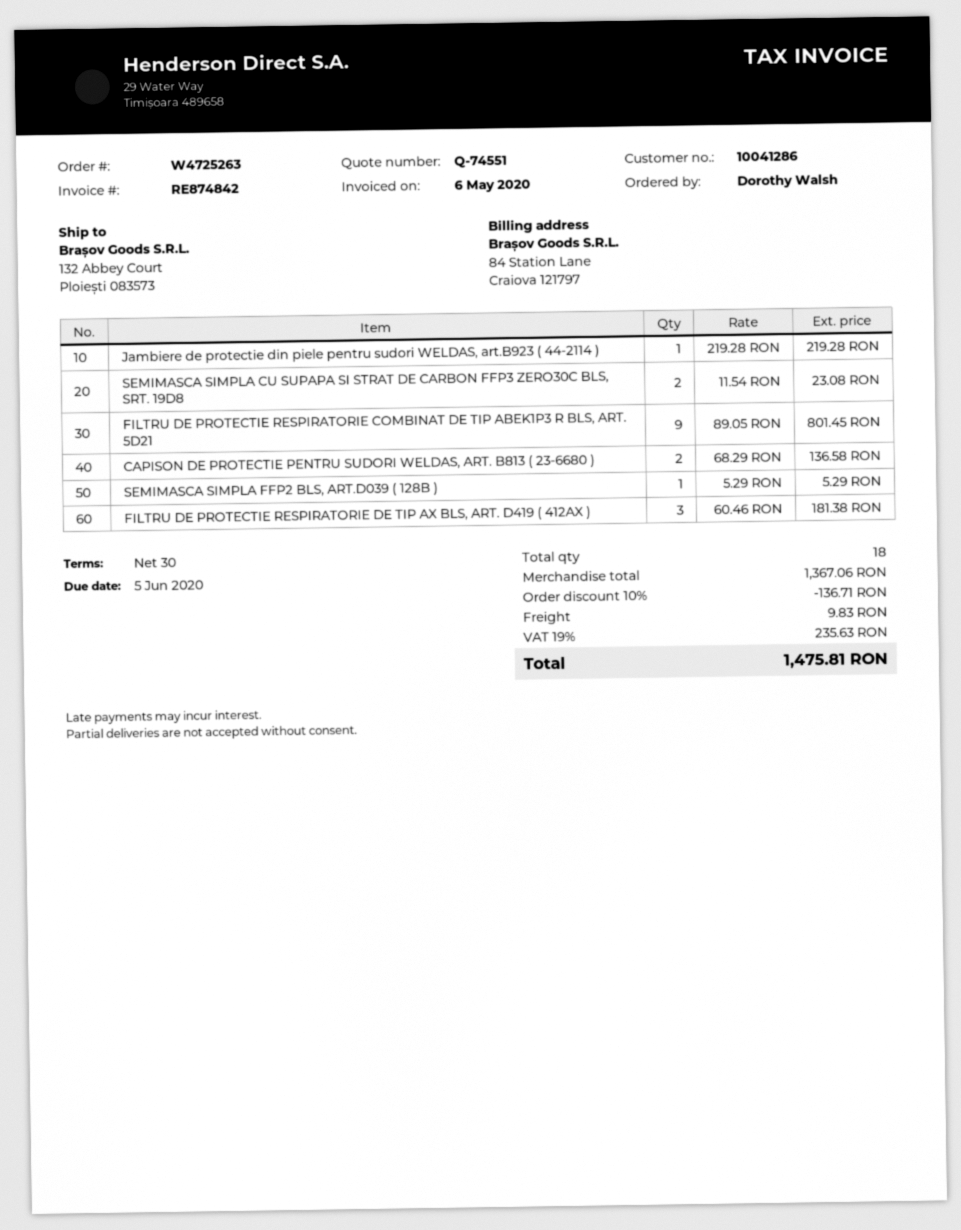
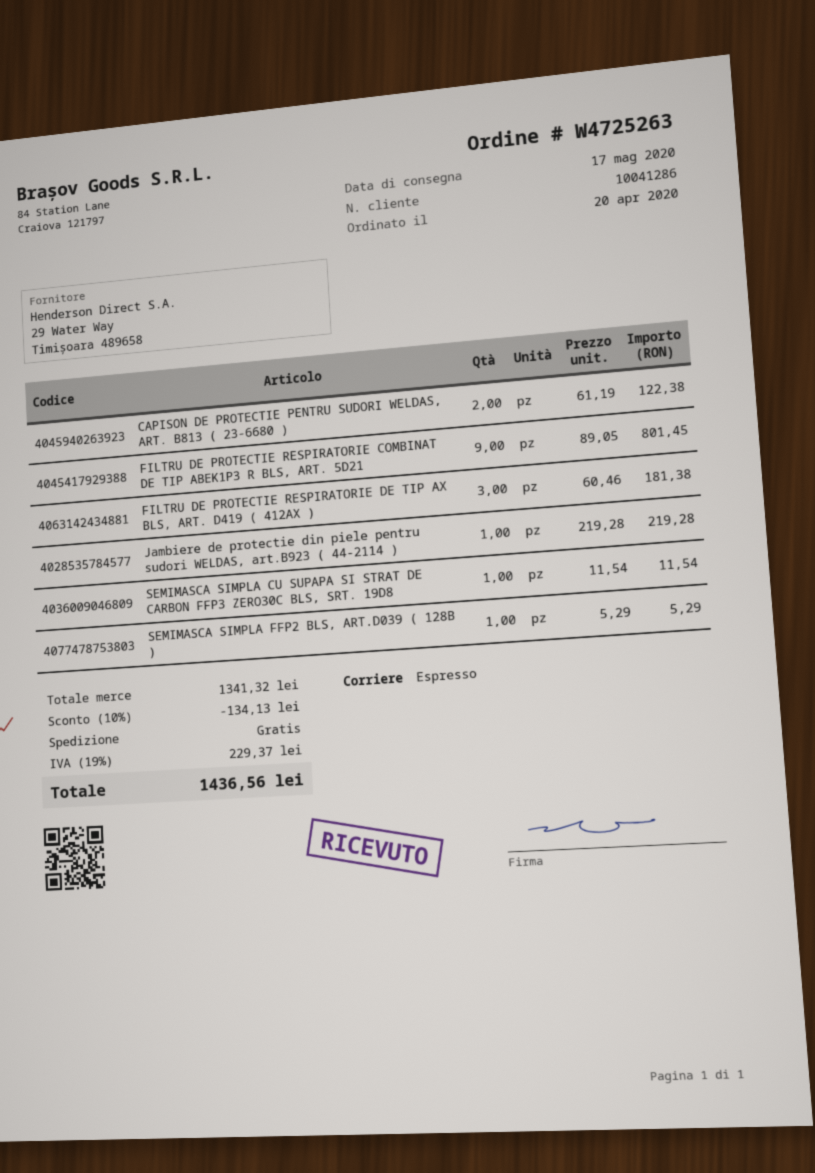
SEMIMASCA SIMPLA CU SUPAPA SI STRAT DE CARBON FFP3 ZERO30C BLS, SRT. 19D8: 2 x 11.54 = 23.08 -> 1 x 11.54 = 11.54
CAPISON DE PROTECTIE PENTRU SUDORI WELDAS, ART. B813 ( 23-6680 ): 2 x 68.29 = 136.58 -> 2 x 61.19 = 122.38
subtotal: 1367.06 -> 1341.32
discount: 10% = 136.71 -> 10% = 134.13
shipping: 9.83 -> 0.00
tax: 19% = 235.63 -> 19% = 229.37
total: 1475.81 -> 1436.56

